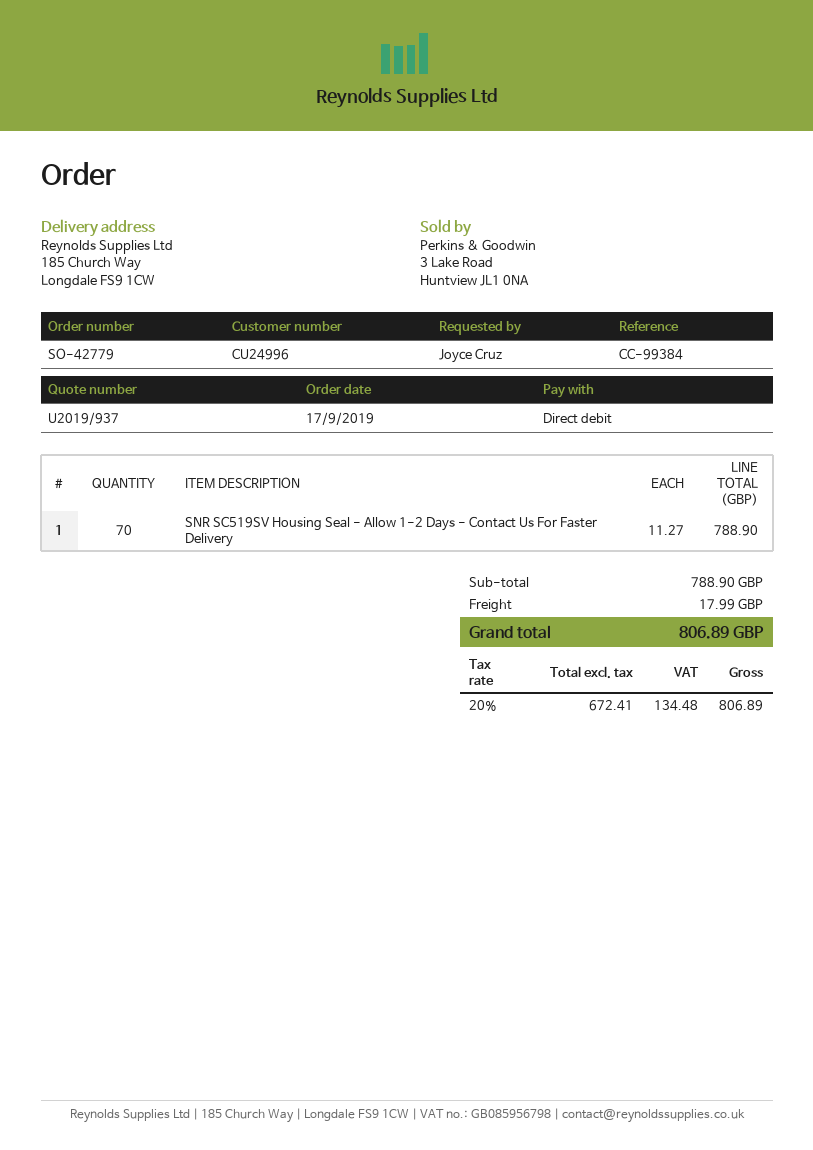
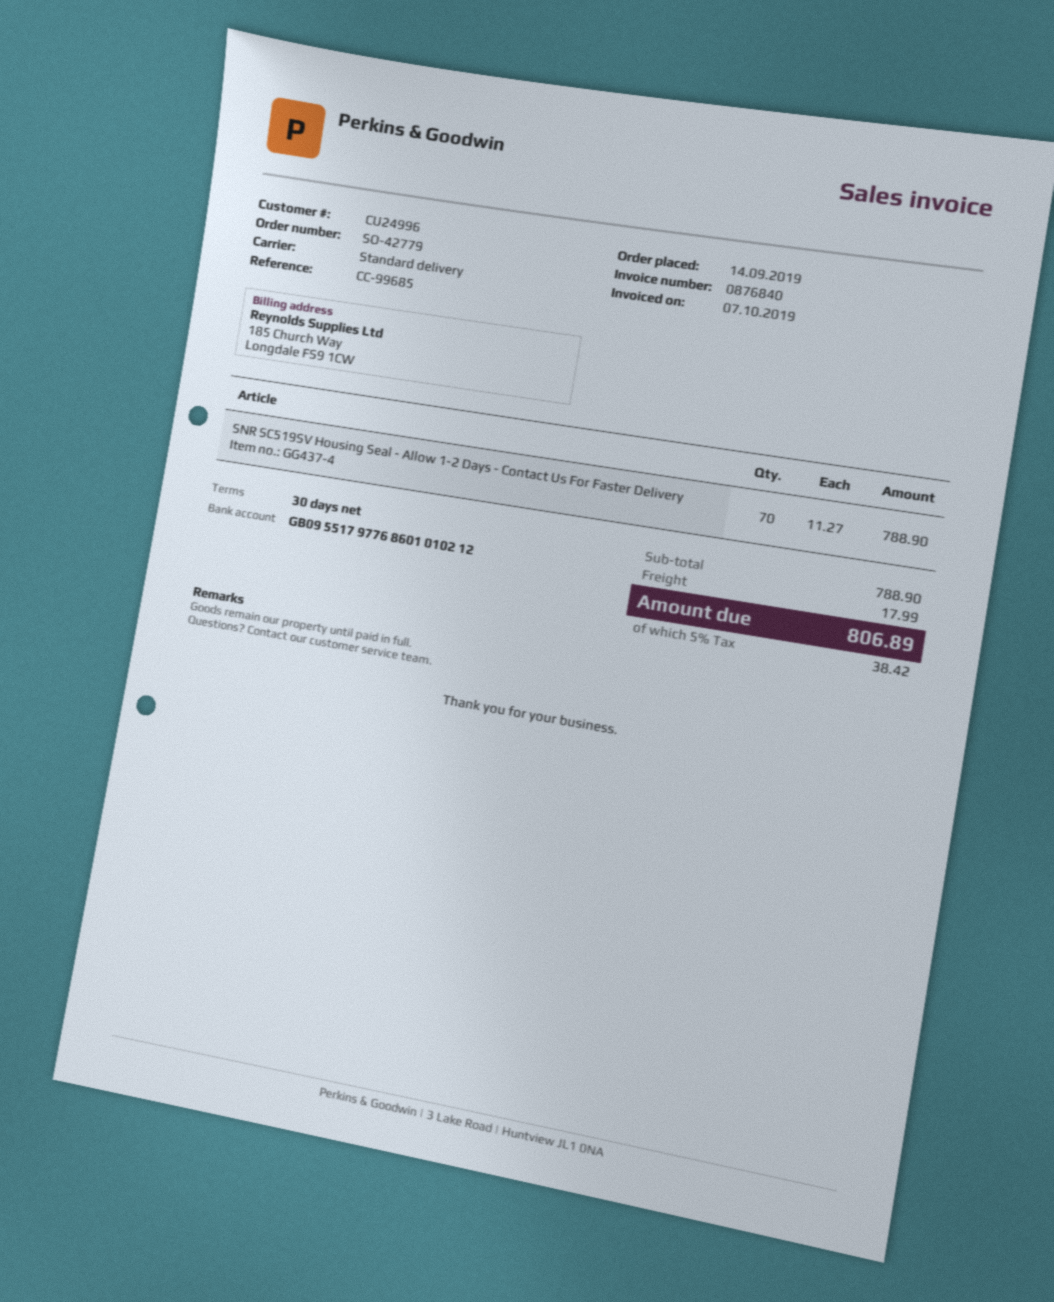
order date: 2019-09-17 -> 2019-09-14
reference: CC-99384 -> CC-99685
tax: 20% = 134.48 -> 5% = 38.42

